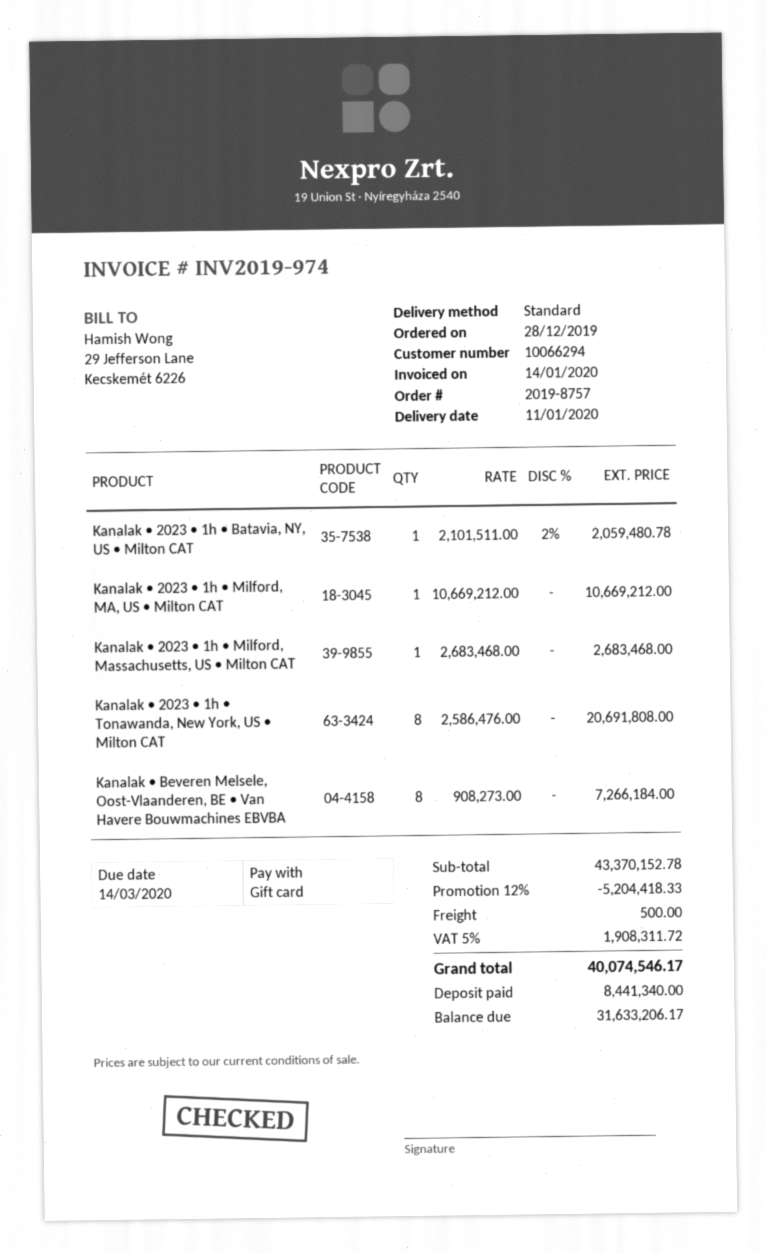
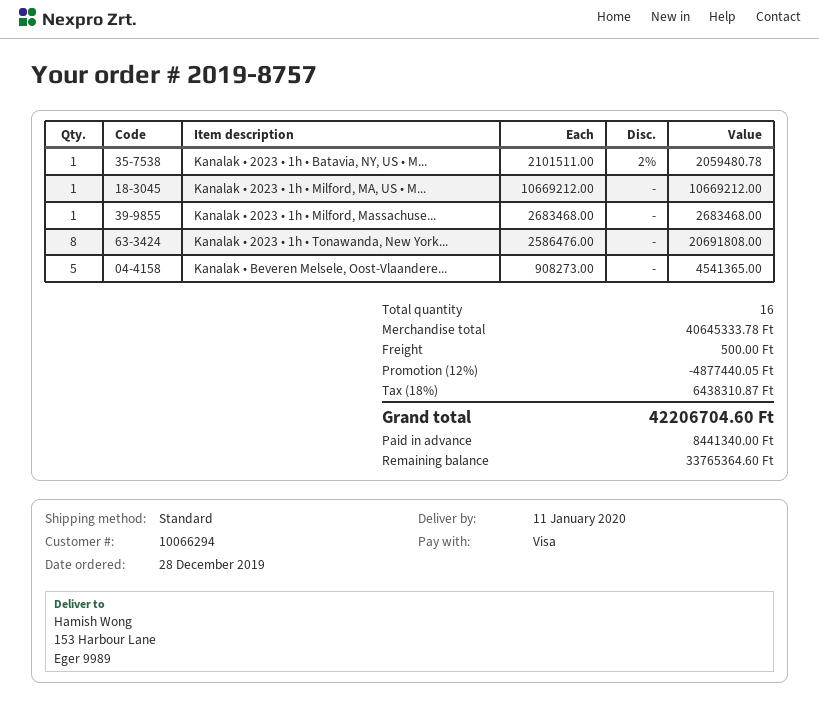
payment method: gift card -> Visa
Kanalak • Beveren Melsele, Oost-Vlaanderen, BE • Van Havere Bouwmachines EBVBA: 8 x 908273.00 = 7266184.00 -> 5 x 908273.00 = 4541365.00
subtotal: 43370152.78 -> 40645333.78
discount: 12% = 5204418.33 -> 12% = 4877440.05
tax: 5% = 1908311.72 -> 18% = 6438310.87
total: 40074546.17 -> 42206704.60
balance: 31633206.17 -> 33765364.60

